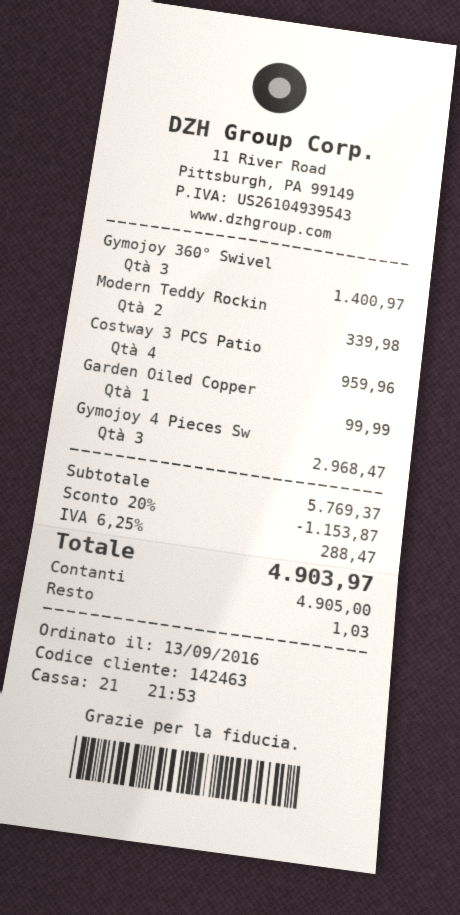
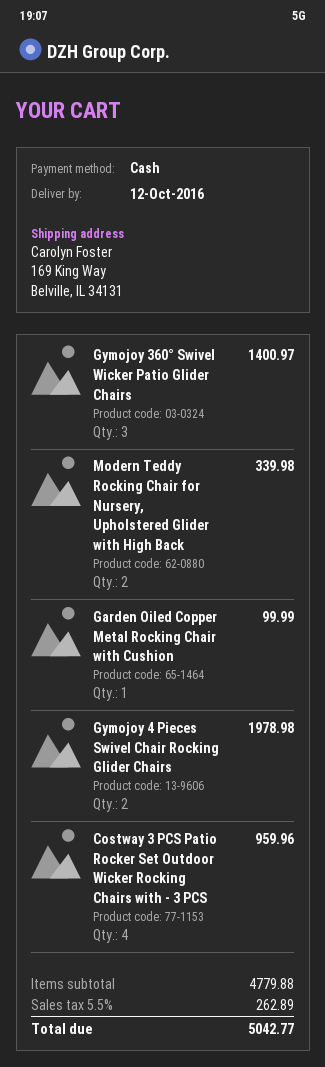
Gymojoy 4 Pieces Sw: 3 for 2968.47 -> 2 for 1978.98
subtotal: 5769.37 -> 4779.88
discount: 20% = 1153.87 -> none
tax: 6.25% = 288.47 -> 5.5% = 262.89
total: 4903.97 -> 5042.77

